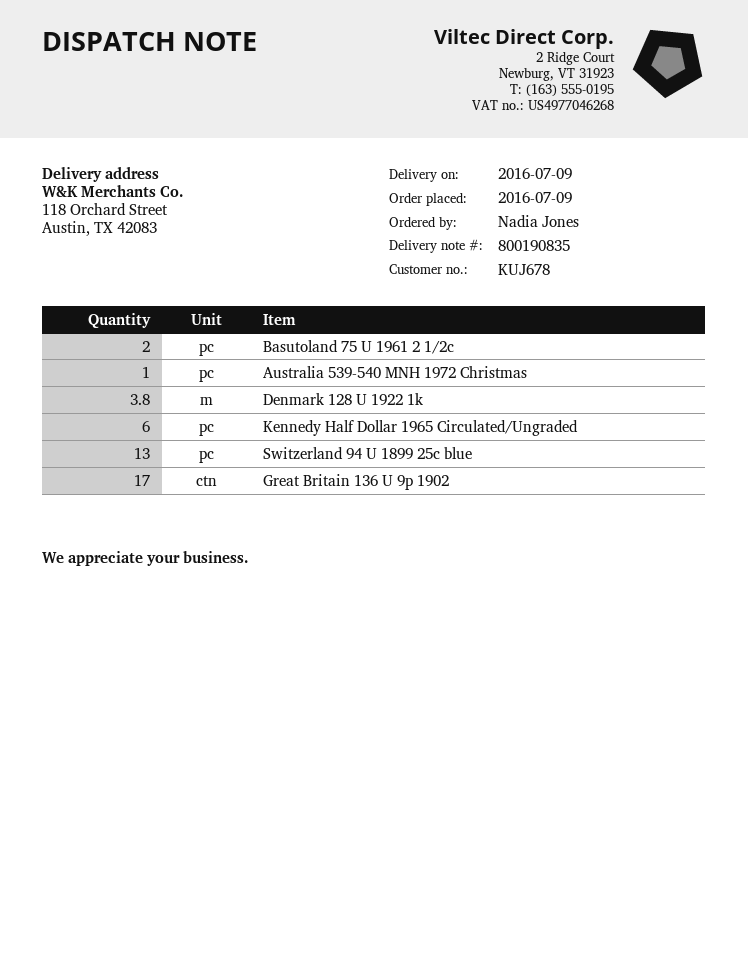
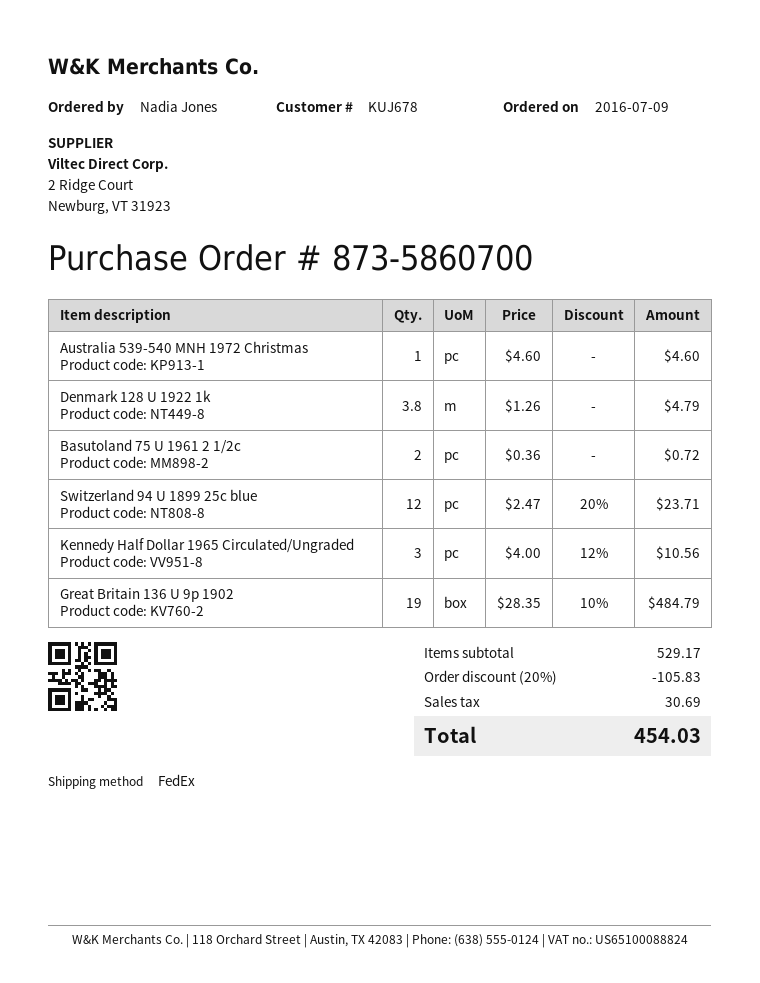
Kennedy Half Dollar 1965 Circulated/Ungraded: 6 -> 3
Switzerland 94 U 1899 25c blue: 13 -> 12
Great Britain 136 U 9p 1902: 17 -> 19

